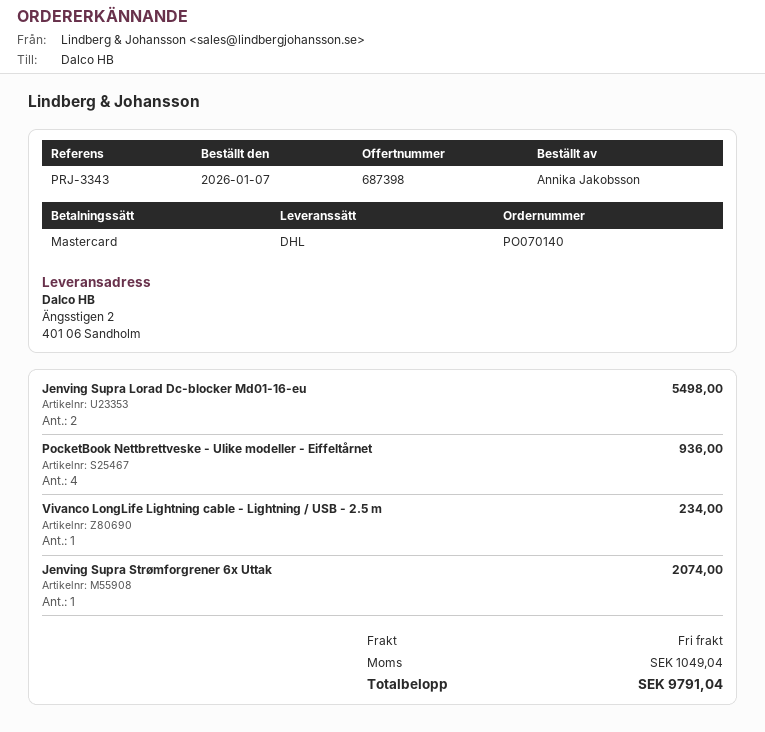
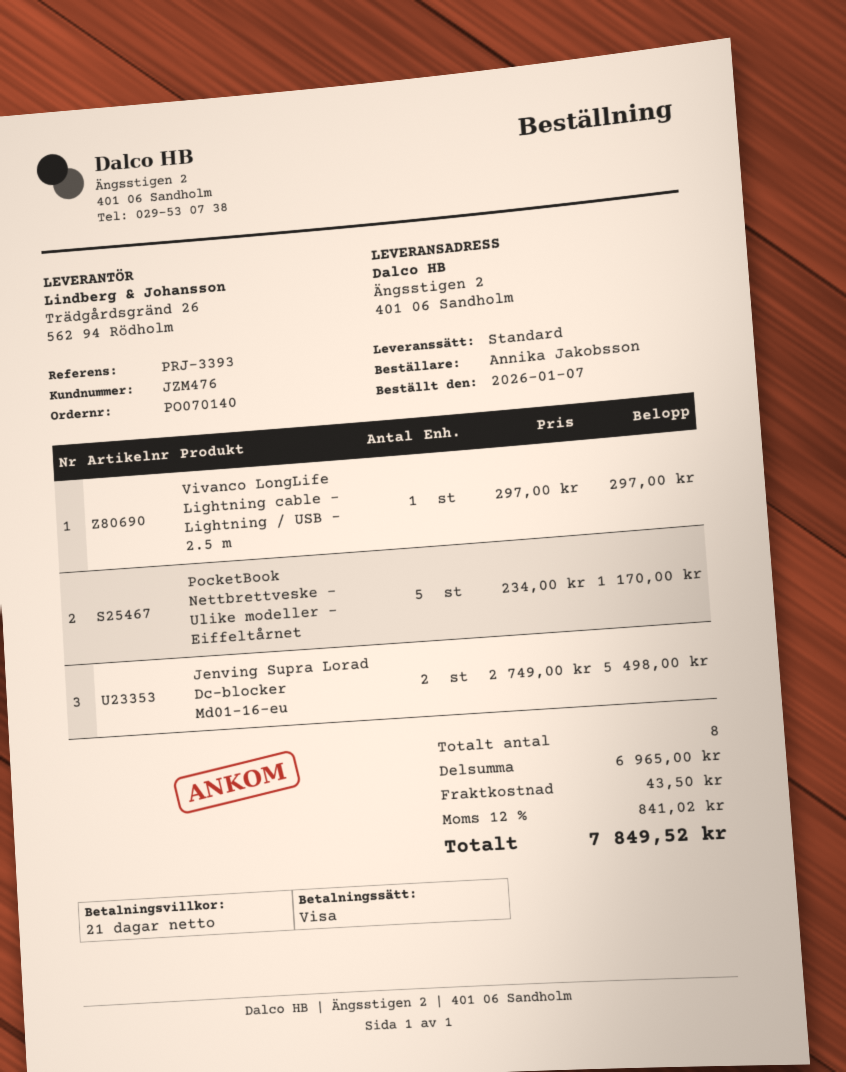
reference: PRJ-3343 -> PRJ-3393
payment method: Mastercard -> Visa
shipping method: DHL -> standard
PocketBook Nettbrettveske - Ulike modeller - Eiffeltårnet: 4 for 936.00 -> 5 for 1170.00
Vivanco LongLife Lightning cable - Lightning / USB - 2.5 m: 1 for 234.00 -> 1 for 297.00
Jenving Supra Strømforgrener 6x Uttak: 1 for 2074.00 -> none
shipping: 0.00 -> 43.50
tax: 1049.04 -> 841.02
total: 9791.04 -> 7849.52

